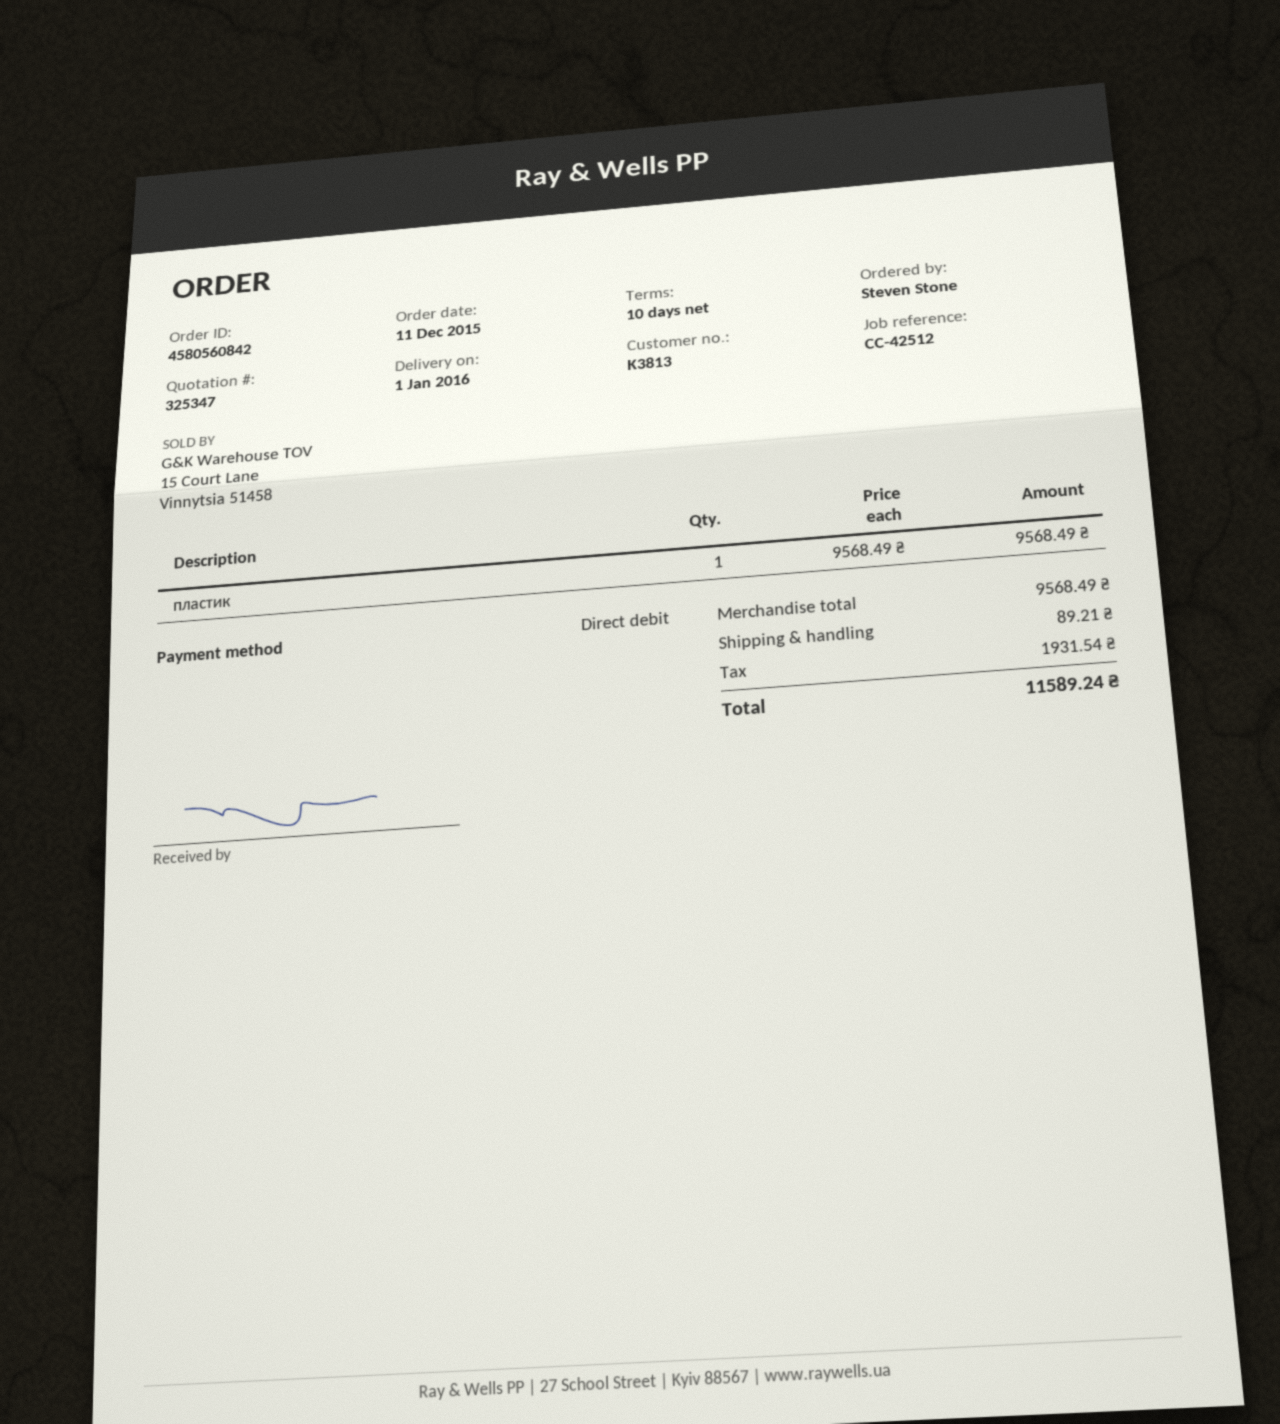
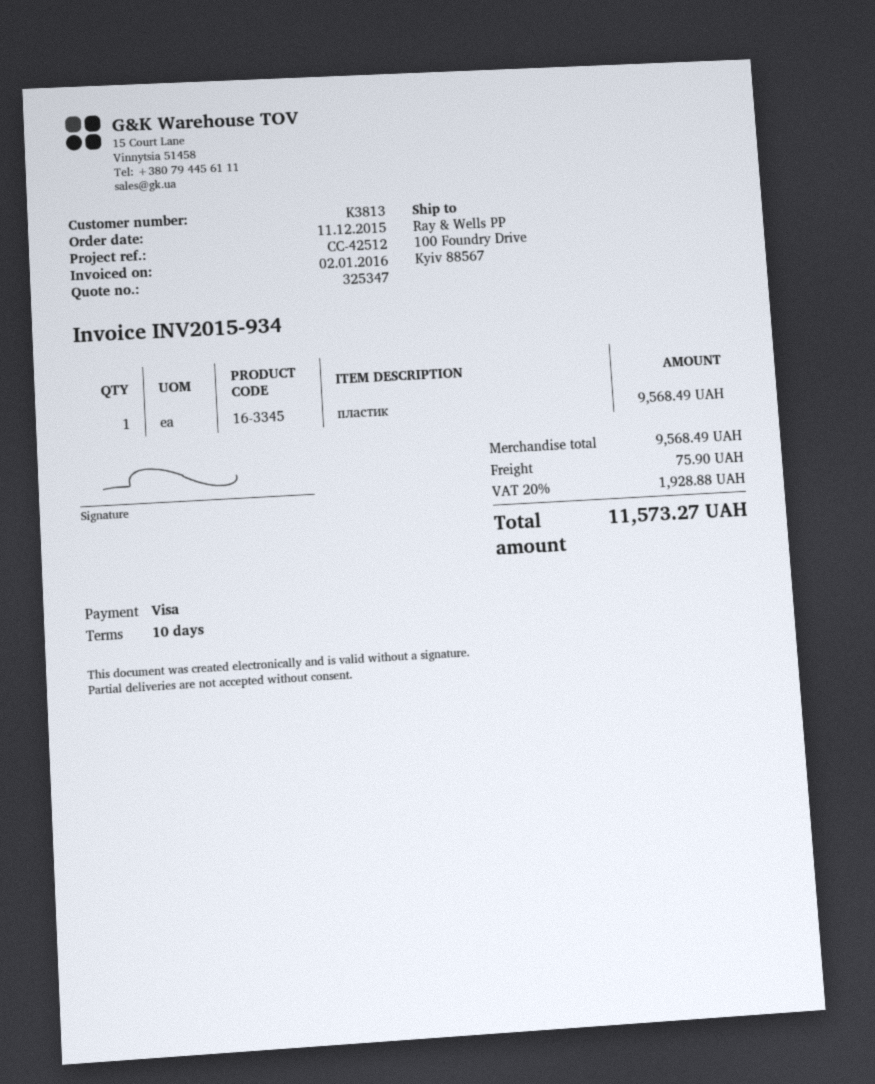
payment method: direct debit -> Visa
shipping: 89.21 -> 75.90
tax: 1931.54 -> 1928.88
total: 11589.24 -> 11573.27

